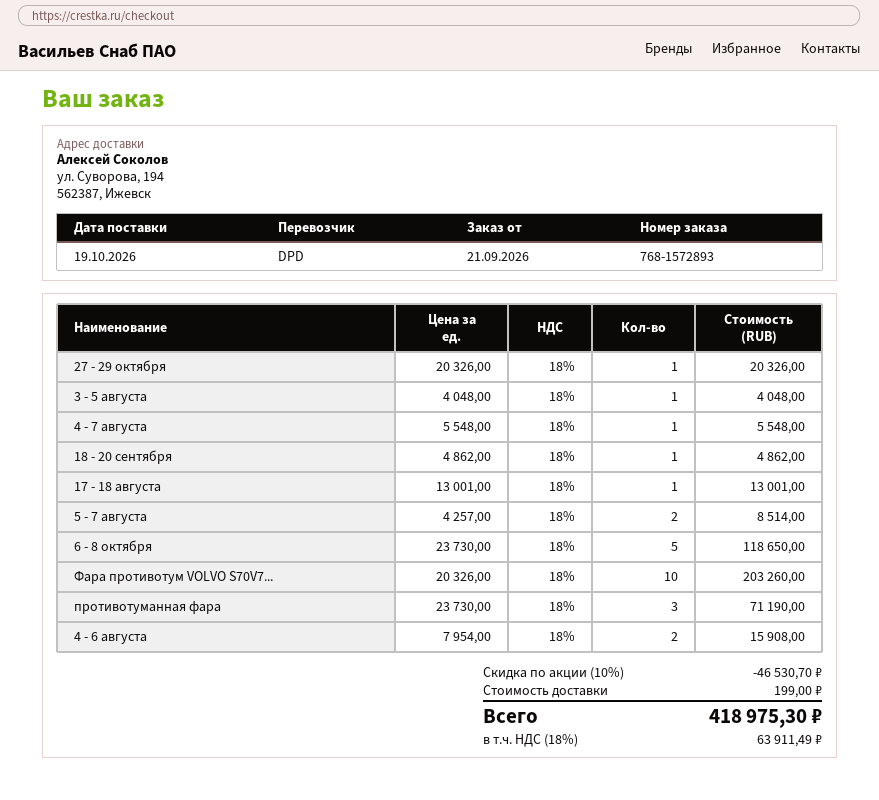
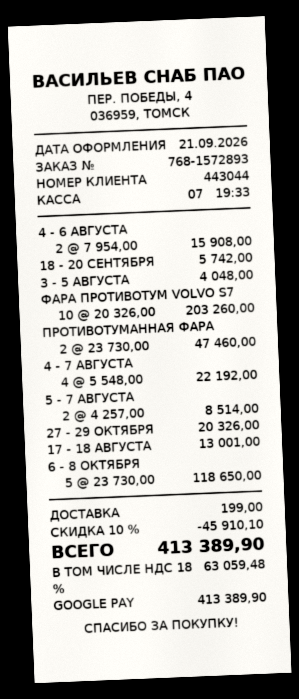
4 - 7 августа: 1 x 5548.00 = 5548.00 -> 4 x 5548.00 = 22192.00
18 - 20 сентября: 1 x 4862.00 = 4862.00 -> 1 x 5742.00 = 5742.00
противотуманная фара: 3 x 23730.00 = 71190.00 -> 2 x 23730.00 = 47460.00
discount: 10% = 46530.70 -> 10% = 45910.10
tax: 18% = 63911.49 -> 18% = 63059.48
total: 418975.30 -> 413389.90

